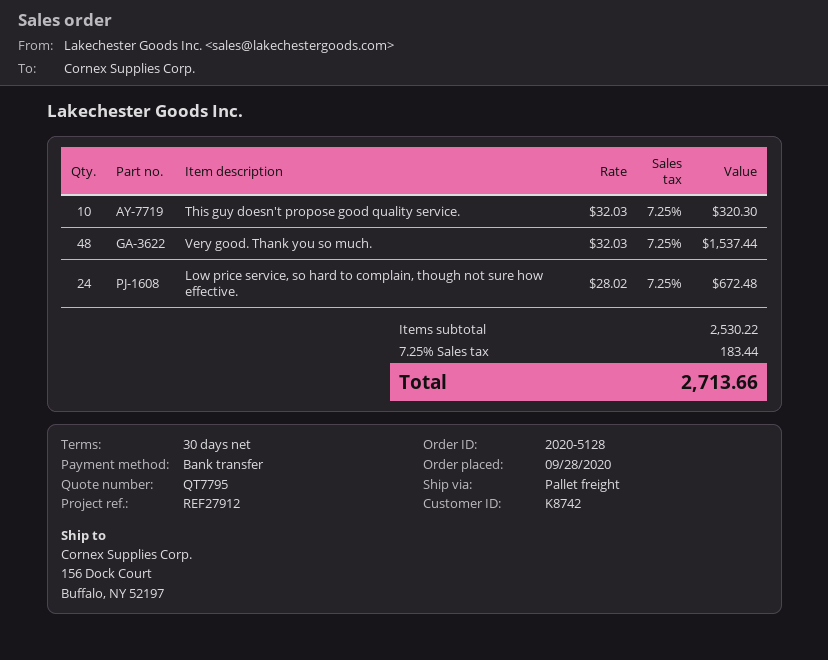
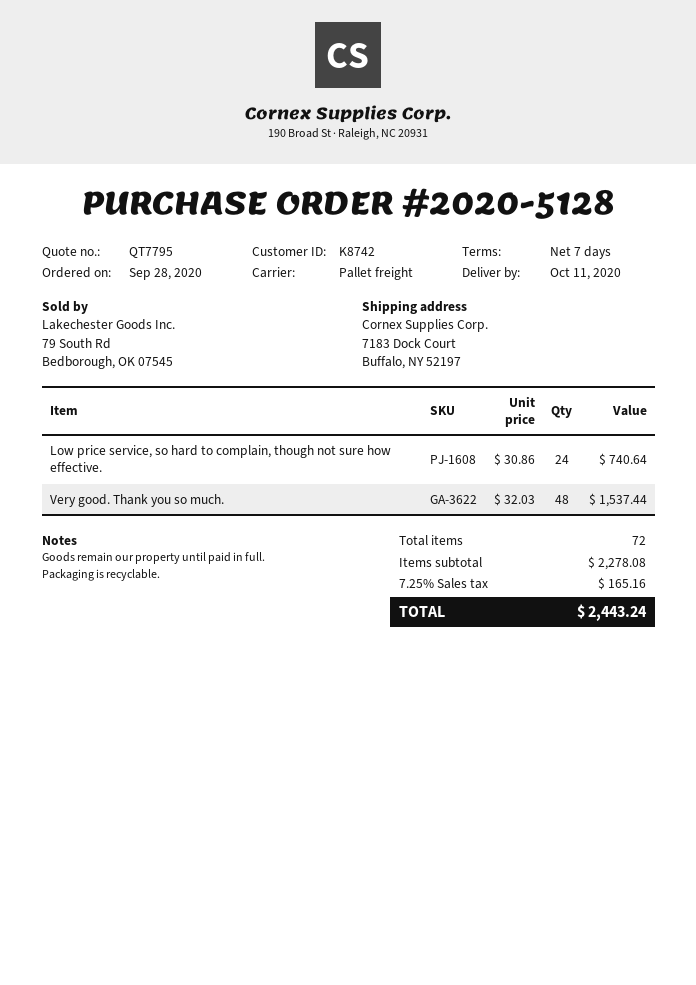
payment terms: 30 days -> 7 days
ship to: 156 Dock Court, Buffalo, NY 52197 -> 7183 Dock Court, Buffalo, NY 52197
This guy doesn't propose good quality service.: 10 x 32.03 = 320.30 -> none
Low price service, so hard to complain, though not sure how effective.: 24 x 28.02 = 672.48 -> 24 x 30.86 = 740.64
subtotal: 2530.22 -> 2278.08
tax: 7.25% = 183.44 -> 7.25% = 165.16
total: 2713.66 -> 2443.24

